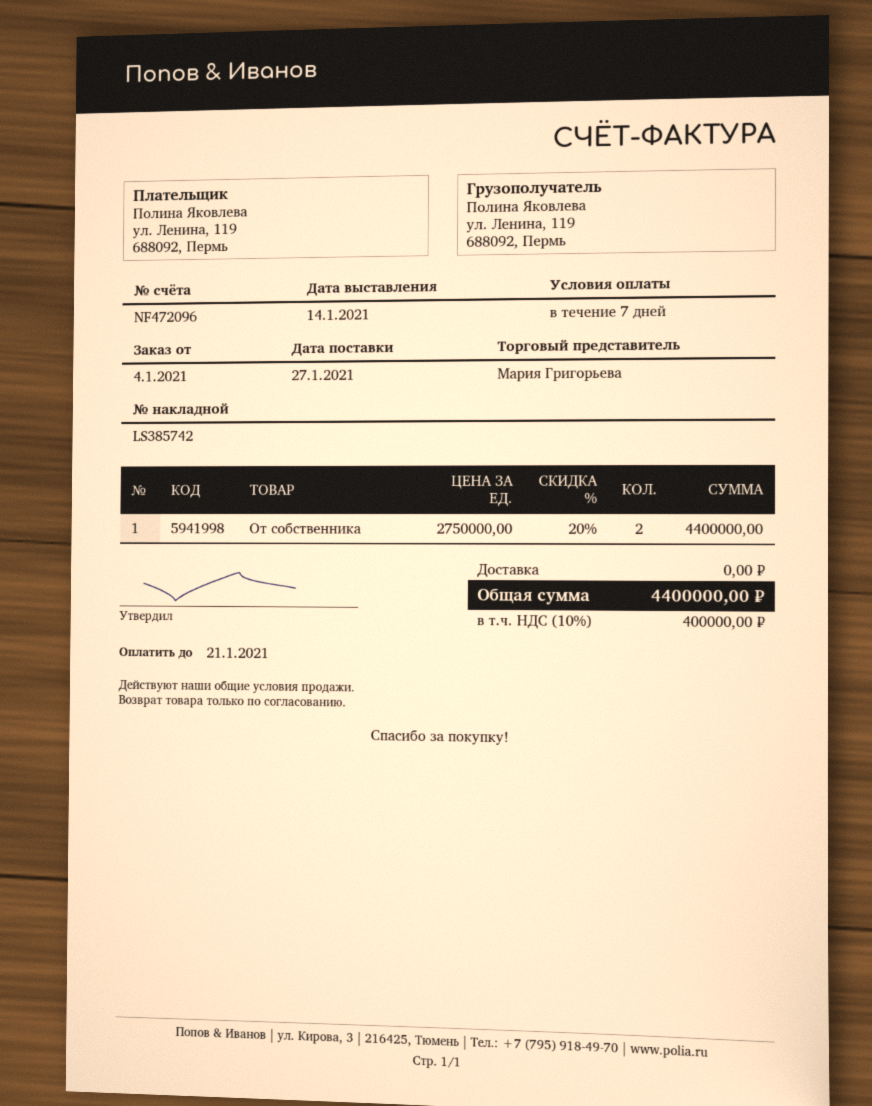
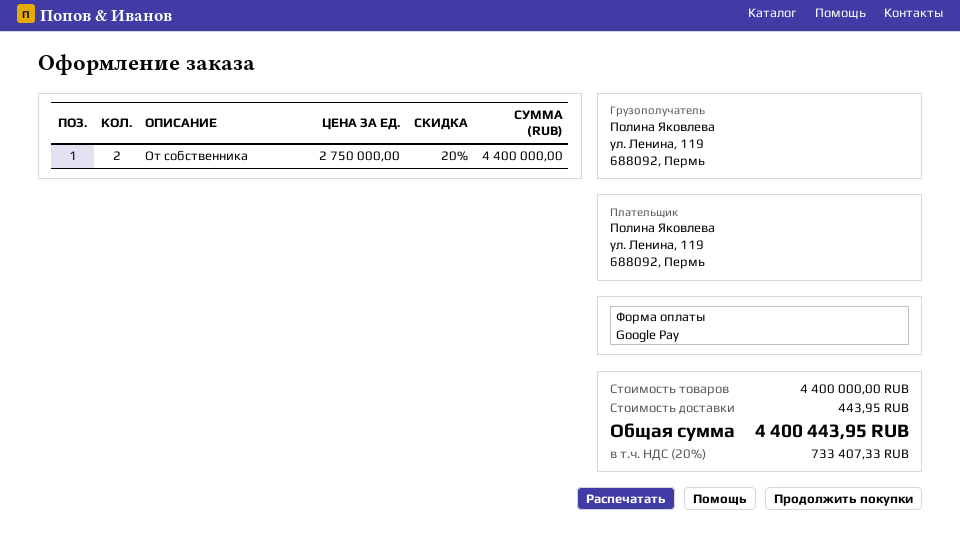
shipping: 0.00 -> 443.95
tax: 10% = 400000.00 -> 20% = 733407.33
total: 4400000.00 -> 4400443.95

